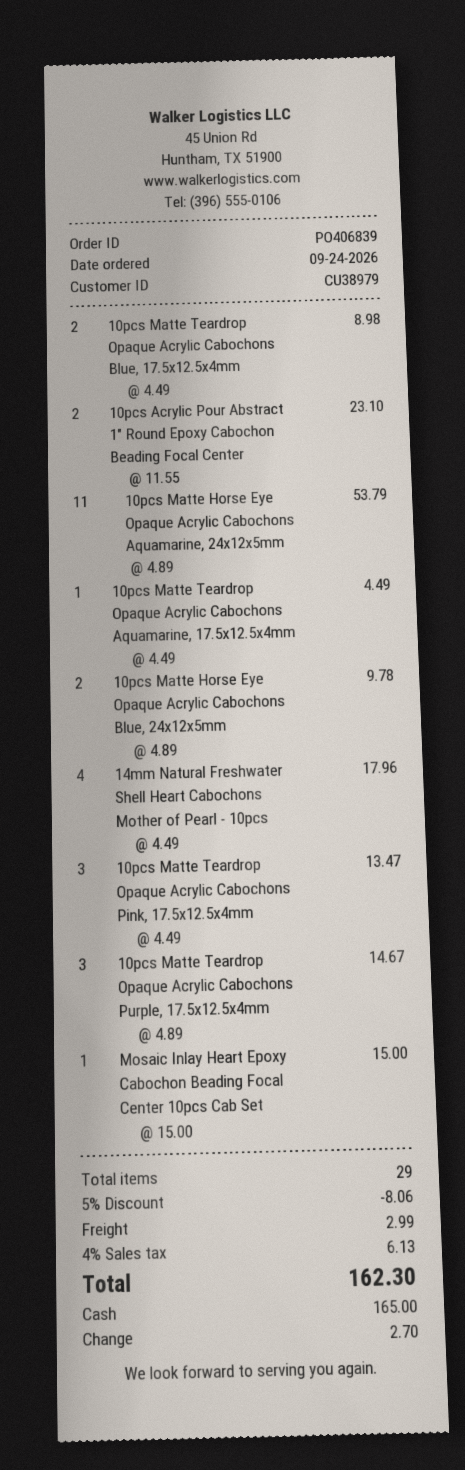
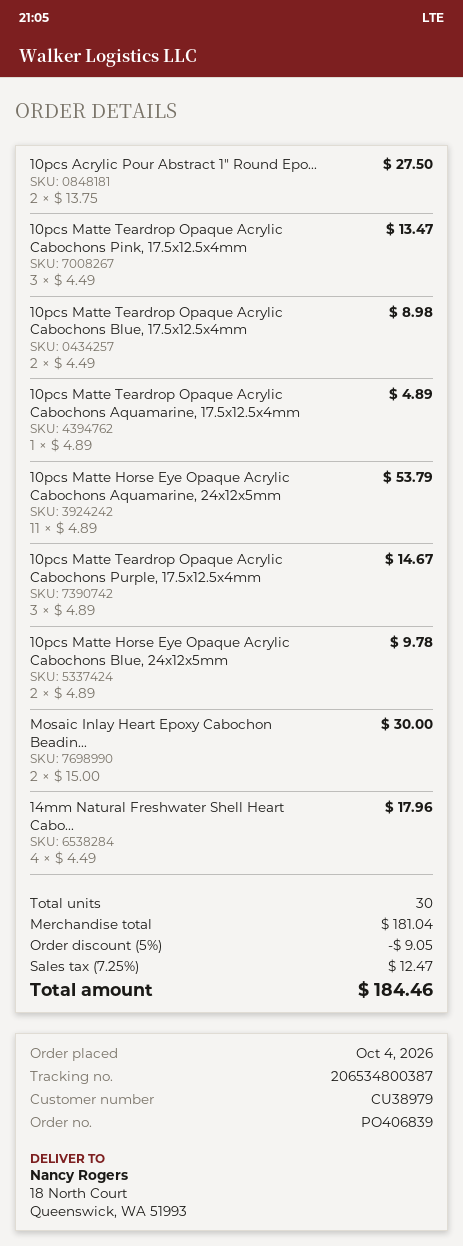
order date: 2026-09-24 -> 2026-10-04
10pcs Acrylic Pour Abstract 1" Round Epoxy Cabochon Beading Focal Center: 2 x 11.55 = 23.10 -> 2 x 13.75 = 27.50
10pcs Matte Teardrop Opaque Acrylic Cabochons Aquamarine, 17.5x12.5x4mm: 1 x 4.49 = 4.49 -> 1 x 4.89 = 4.89
Mosaic Inlay Heart Epoxy Cabochon Beading Focal Center 10pcs Cab Set: 1 x 15.00 = 15.00 -> 2 x 15.00 = 30.00
total quantity: 29 -> 30
discount: 5% = 8.06 -> 5% = 9.05
shipping: 2.99 -> none
tax: 4% = 6.13 -> 7.25% = 12.47
total: 162.30 -> 184.46

